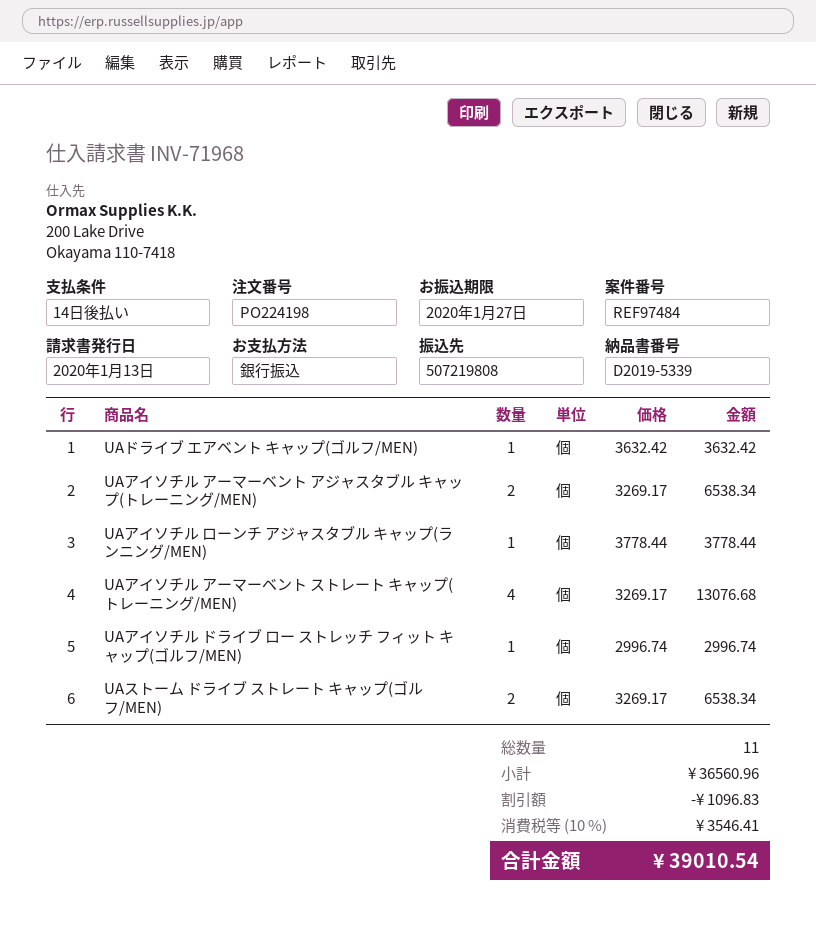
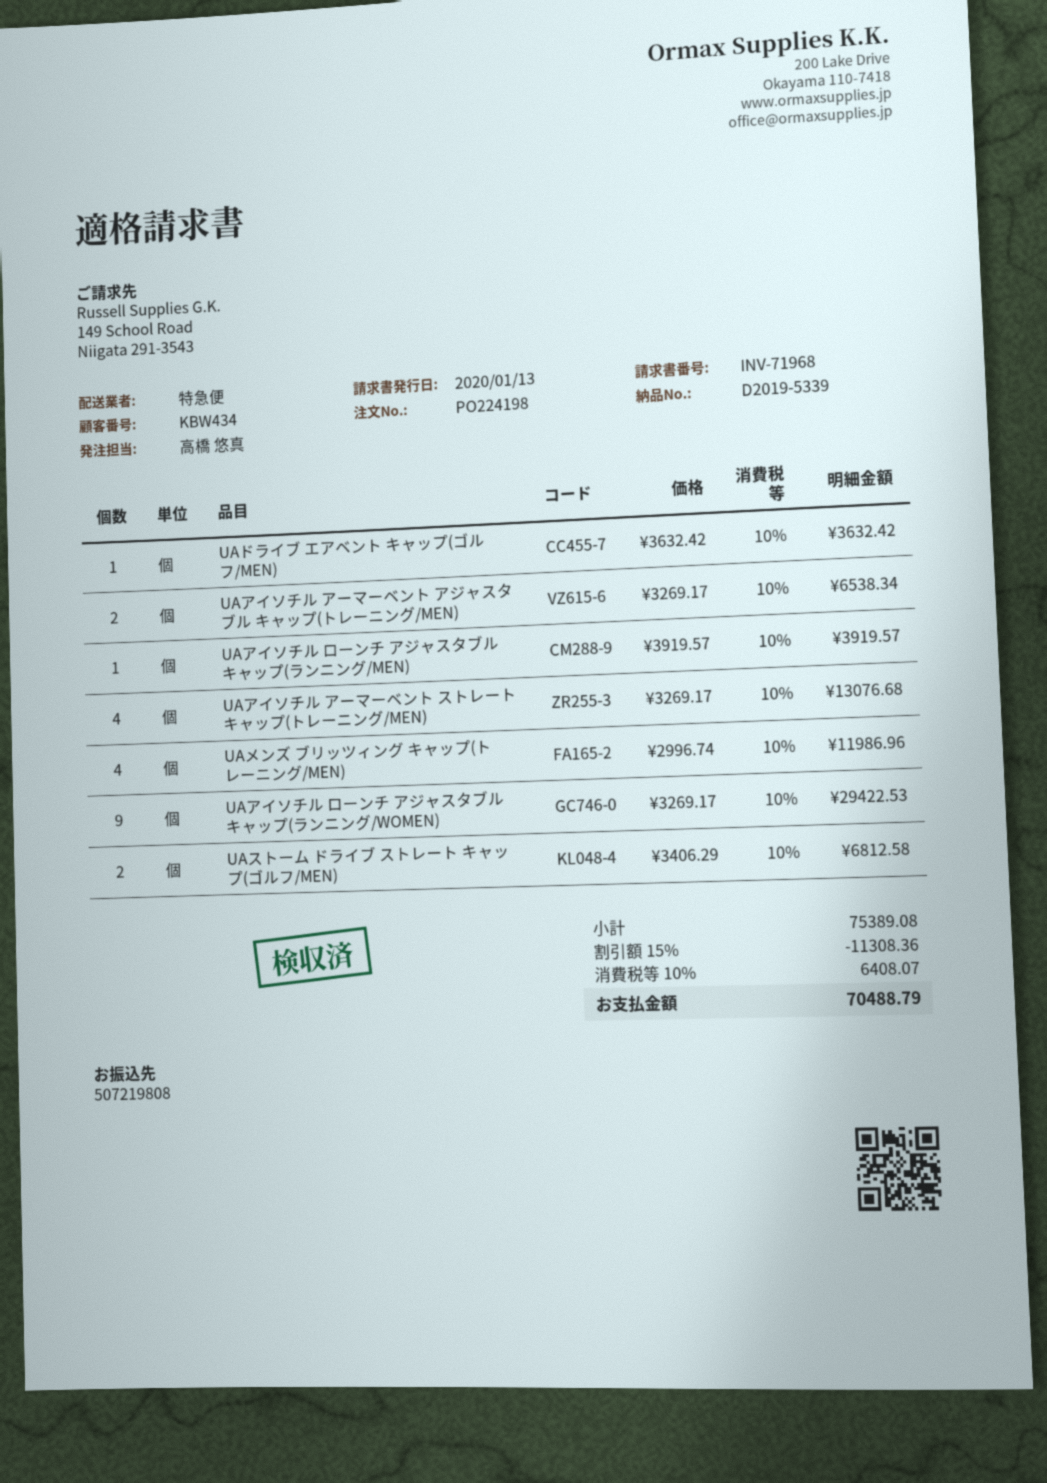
UAアイソチル ローンチ アジャスタブル キャップ(ランニング/MEN): 1 x 3778.44 = 3778.44 -> 1 x 3919.57 = 3919.57
UAアイソチル ドライブ ロー ストレッチ フィット キャップ(ゴルフ/MEN): 1 x 2996.74 = 2996.74 -> none
UAストーム ドライブ ストレート キャップ(ゴルフ/MEN): 2 x 3269.17 = 6538.34 -> 2 x 3406.29 = 6812.58
UAメンズ ブリッツィング キャップ(トレーニング/MEN): none -> 4 x 2996.74 = 11986.96
UAアイソチル ローンチ アジャスタブル キャップ(ランニング/WOMEN): none -> 9 x 3269.17 = 29422.53
subtotal: 36560.96 -> 75389.08
discount: 1096.83 -> 11308.36
tax: 10% = 3546.41 -> 10% = 6408.07
total: 39010.54 -> 70488.79

